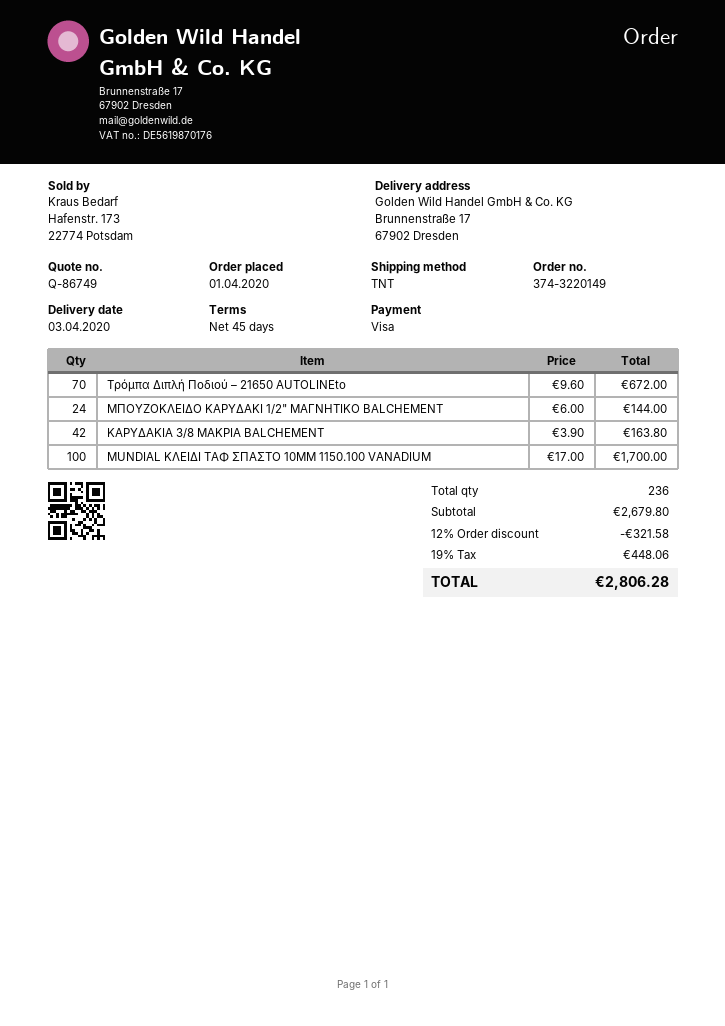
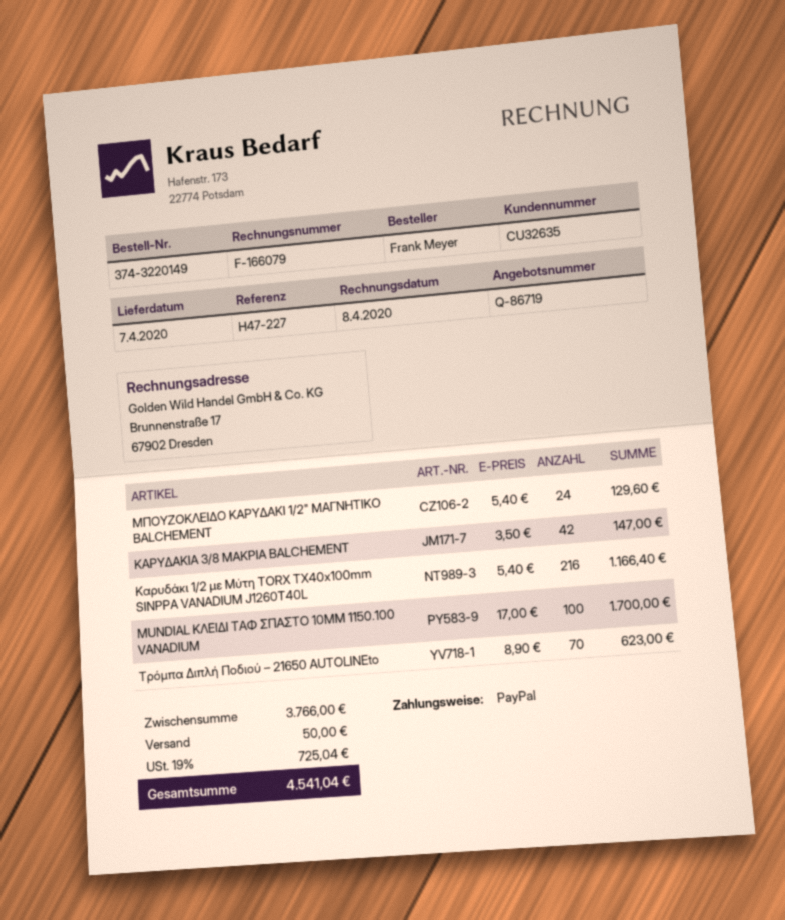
quote number: Q-86749 -> Q-86719
delivery date: 2020-04-03 -> 2020-04-07
payment method: Visa -> PayPal
Τρόμπα Διπλή Ποδιού – 21650 AUTOLINEto: 70 x 9.60 = 672.00 -> 70 x 8.90 = 623.00
ΜΠΟΥΖΟΚΛΕΙΔΟ ΚΑΡΥΔΑΚΙ 1/2" ΜΑΓΝΗΤΙΚΟ BALCHEMENT: 24 x 6.00 = 144.00 -> 24 x 5.40 = 129.60
ΚΑΡΥΔΑΚΙΑ 3/8 ΜΑΚΡΙΑ BALCHEMENT: 42 x 3.90 = 163.80 -> 42 x 3.50 = 147.00
Καρυδάκι 1/2 με Μύτη TORX TX40x100mm SINPPA VANADIUM J1260T40L: none -> 216 x 5.40 = 1166.40
subtotal: 2679.80 -> 3766.00
discount: 12% = 321.58 -> none
shipping: none -> 50.00
tax: 19% = 448.06 -> 19% = 725.04
total: 2806.28 -> 4541.04

